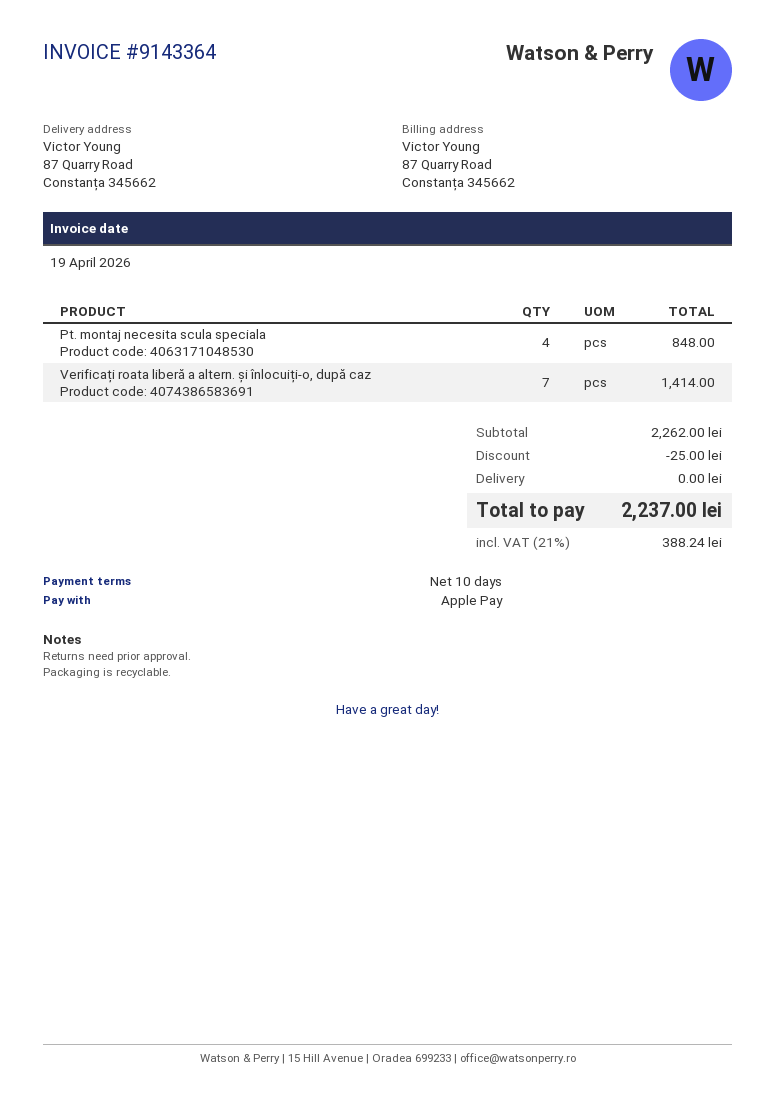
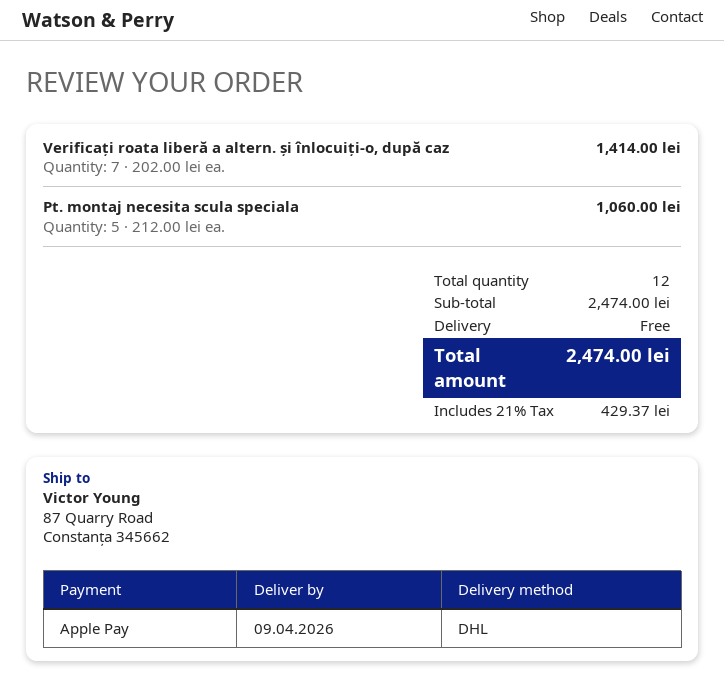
Pt. montaj necesita scula speciala: 4 for 848.00 -> 5 for 1060.00
subtotal: 2262.00 -> 2474.00
discount: 25.00 -> none
tax: 21% = 388.24 -> 21% = 429.37
total: 2237.00 -> 2474.00

